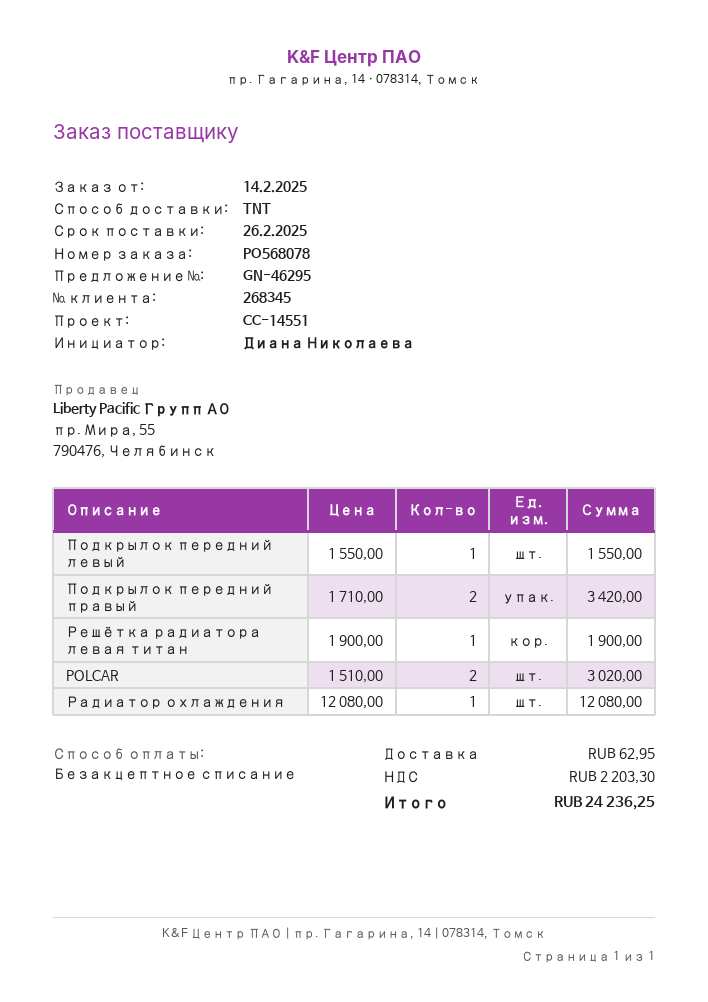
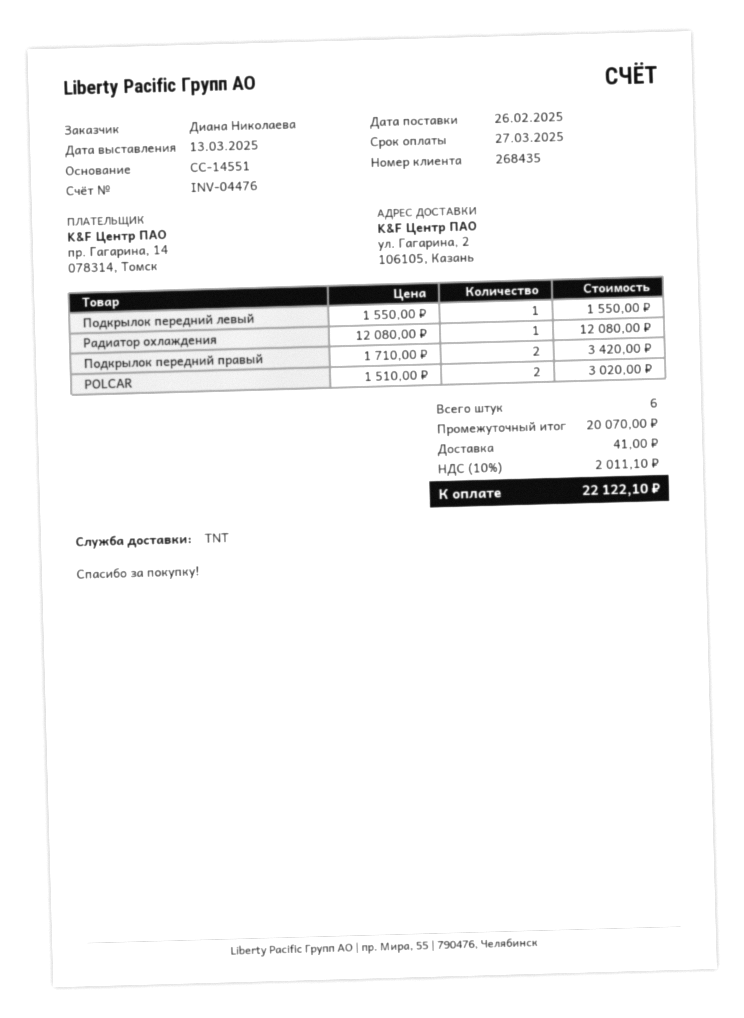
customer number: 268345 -> 268435
Решётка радиатора левая титан: 1 x 1900.00 = 1900.00 -> none
shipping: 62.95 -> 41.00
tax: 2203.30 -> 2011.10
total: 24236.25 -> 22122.10

